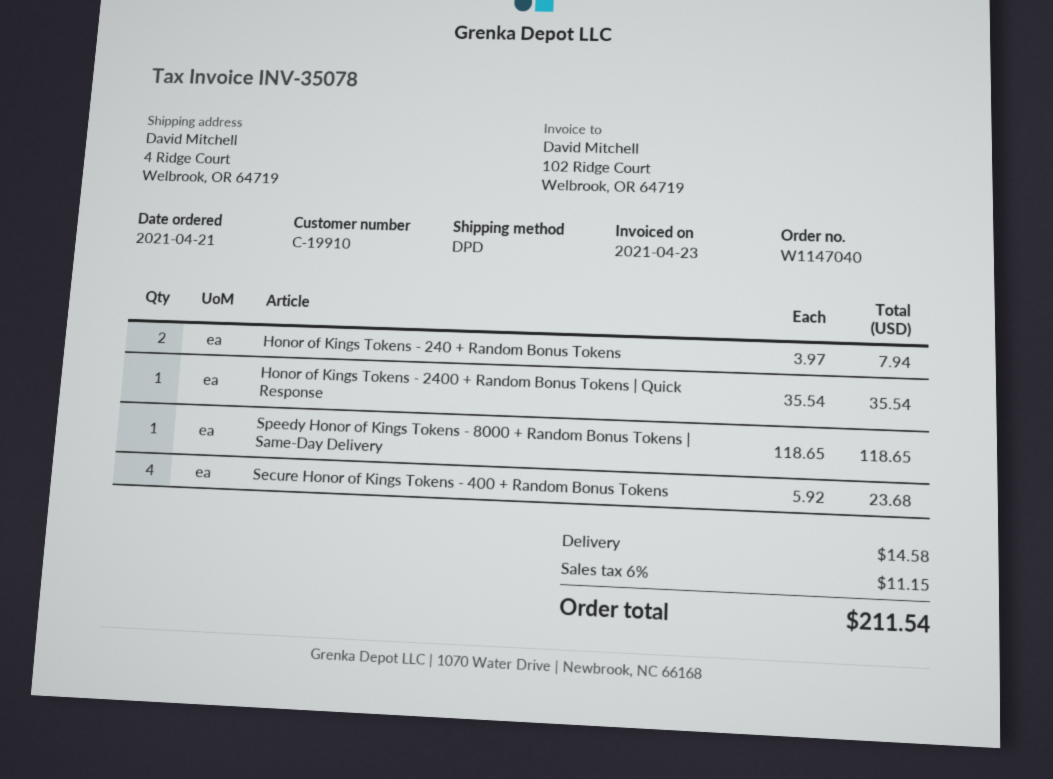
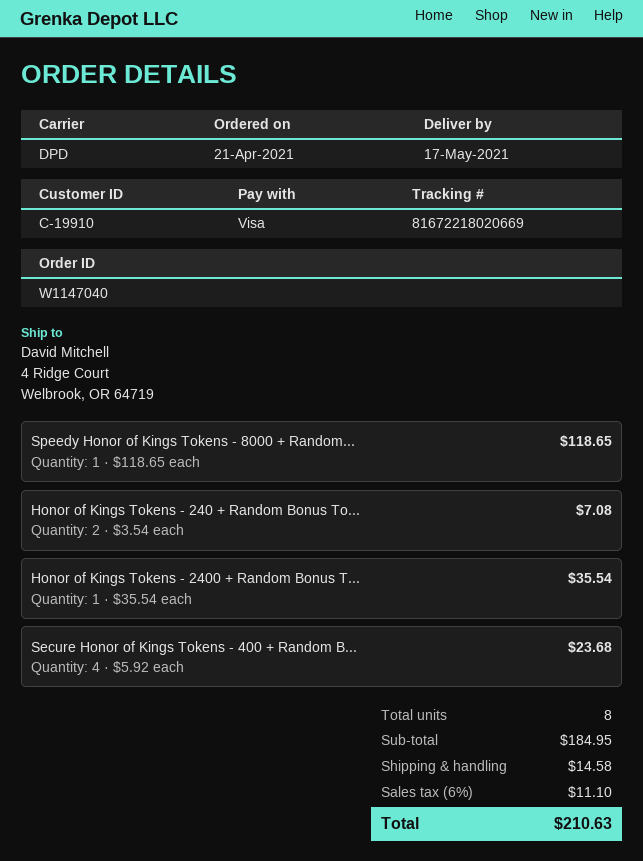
Honor of Kings Tokens - 240 + Random Bonus Tokens: 2 x 3.97 = 7.94 -> 2 x 3.54 = 7.08
tax: 6% = 11.15 -> 6% = 11.10
total: 211.54 -> 210.63

